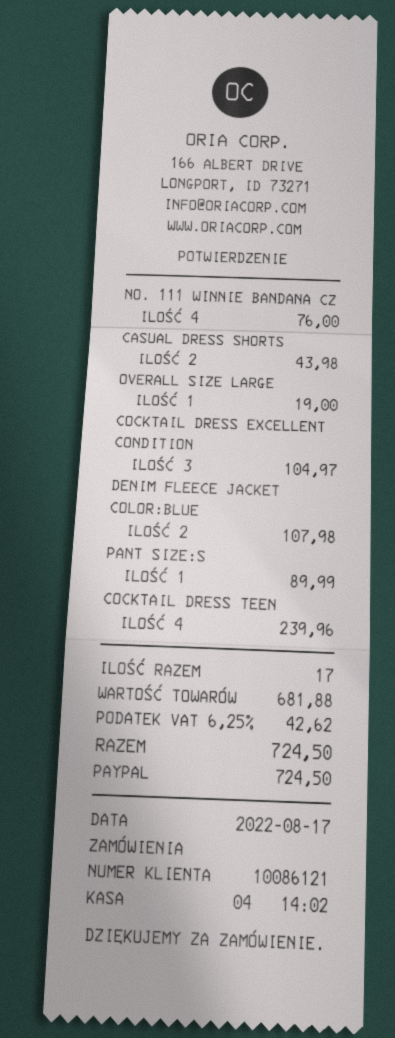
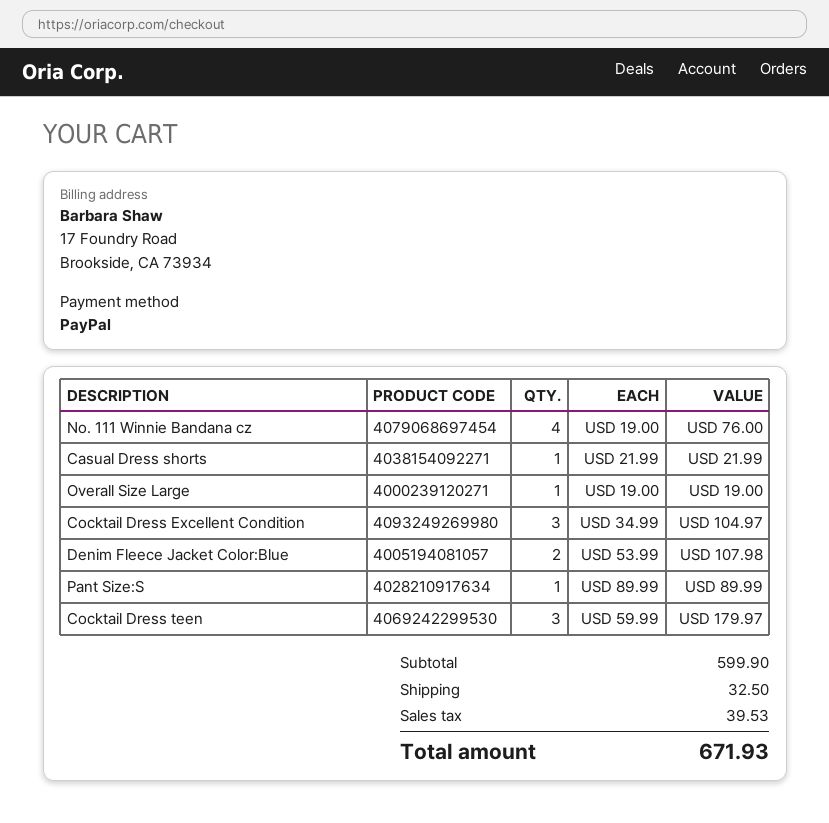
CASUAL DRESS SHORTS: 2 for 43.98 -> 1 for 21.99
COCKTAIL DRESS TEEN: 4 for 239.96 -> 3 for 179.97
subtotal: 681.88 -> 599.90
shipping: none -> 32.50
tax: 42.62 -> 39.53
total: 724.50 -> 671.93

